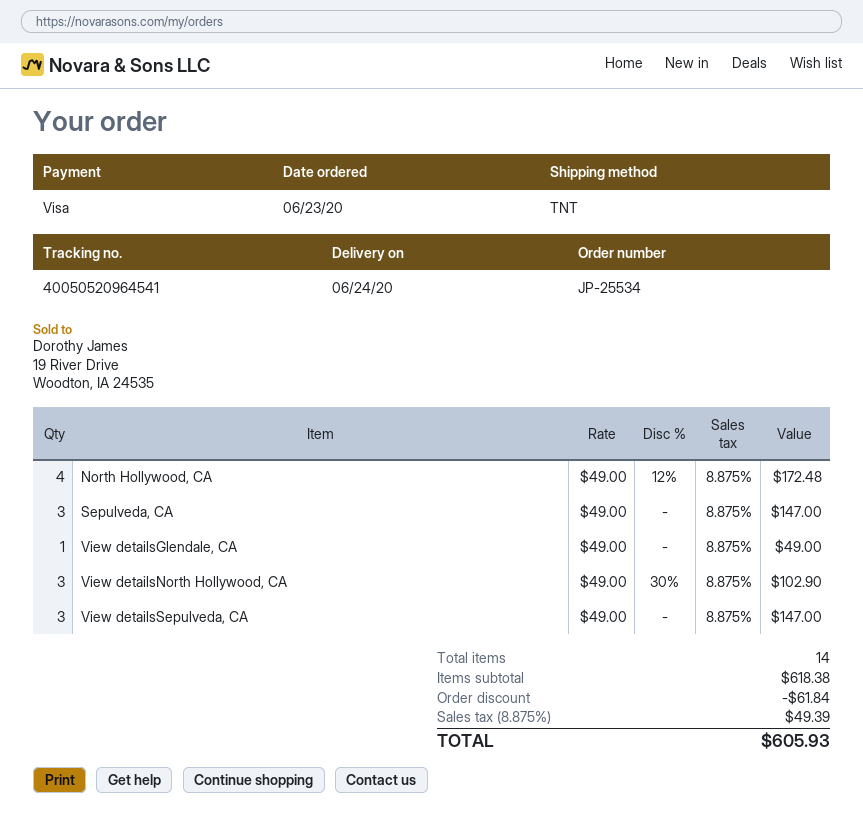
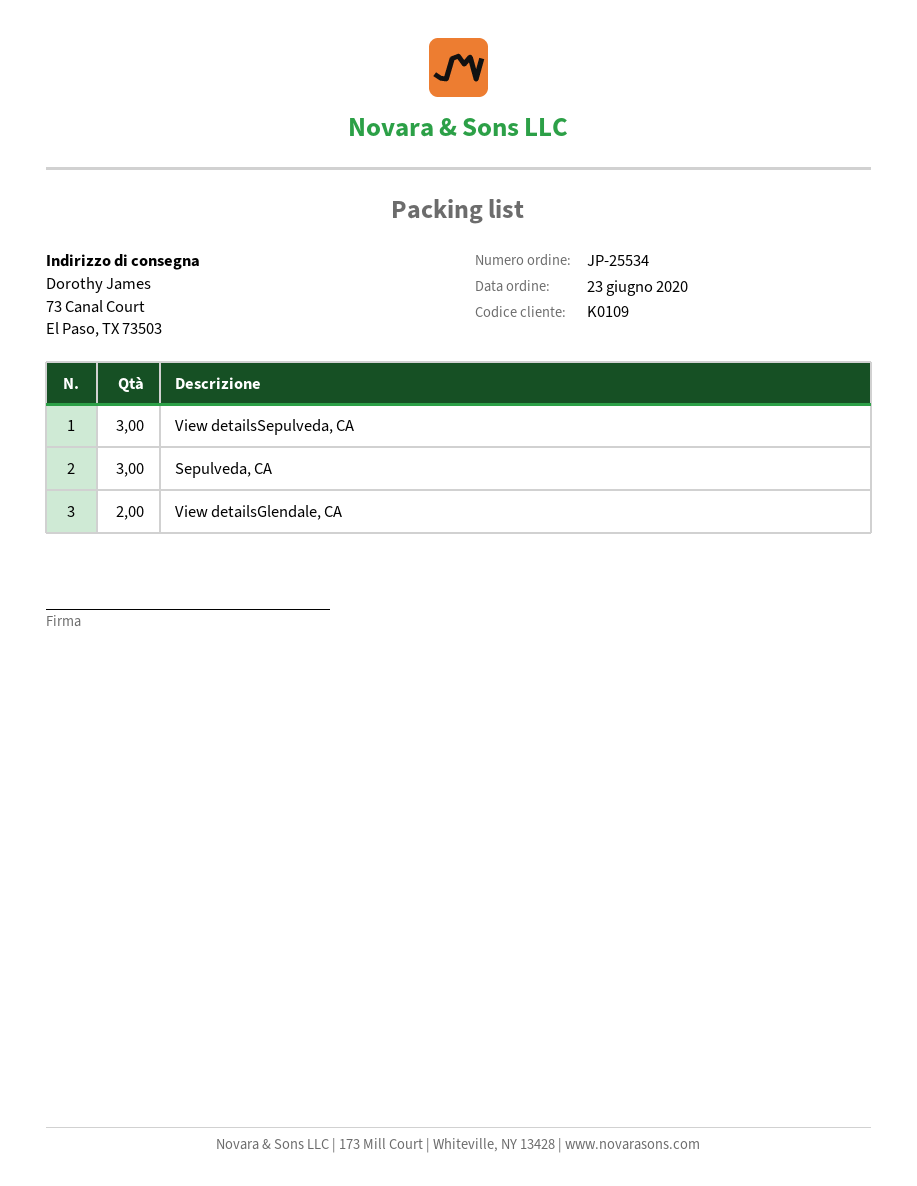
North Hollywood, CA: 4 -> none
View detailsGlendale, CA: 1 -> 2
View detailsNorth Hollywood, CA: 3 -> none

